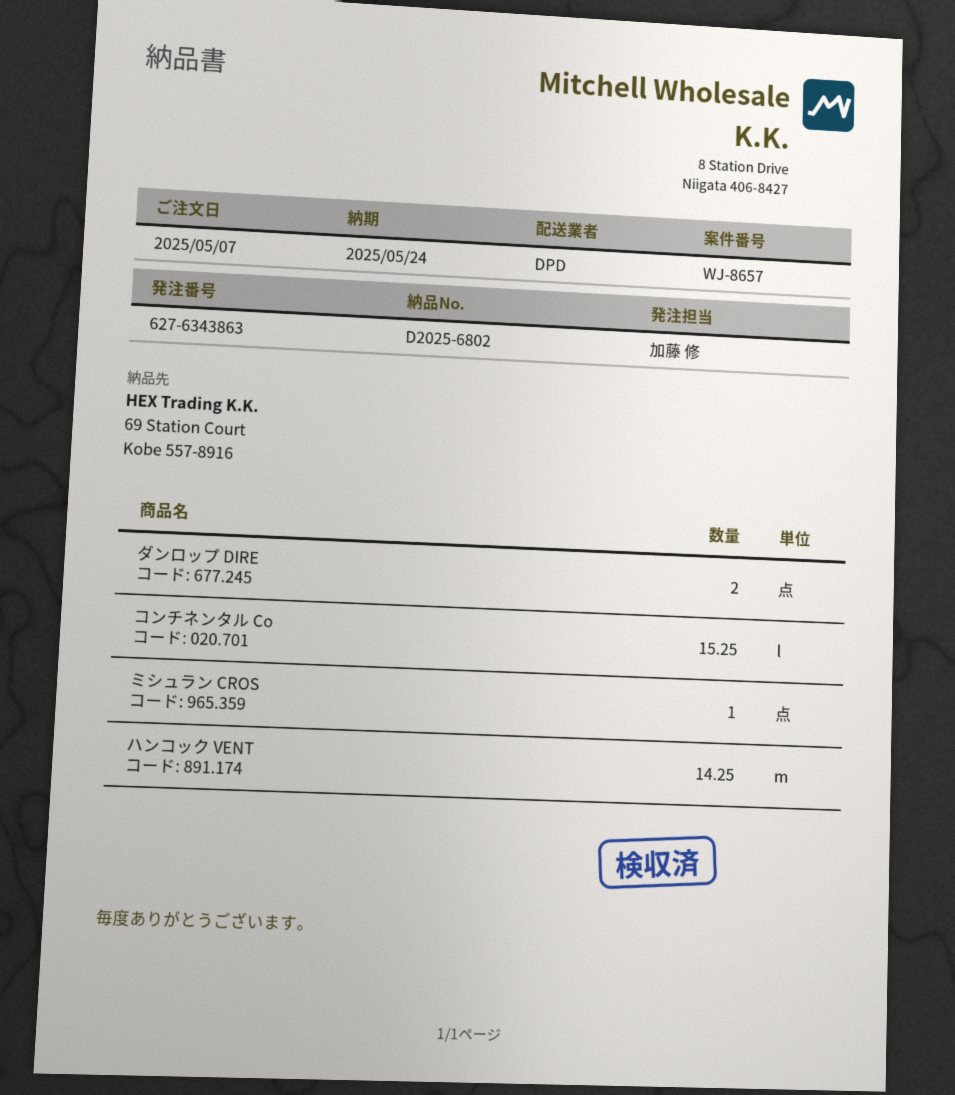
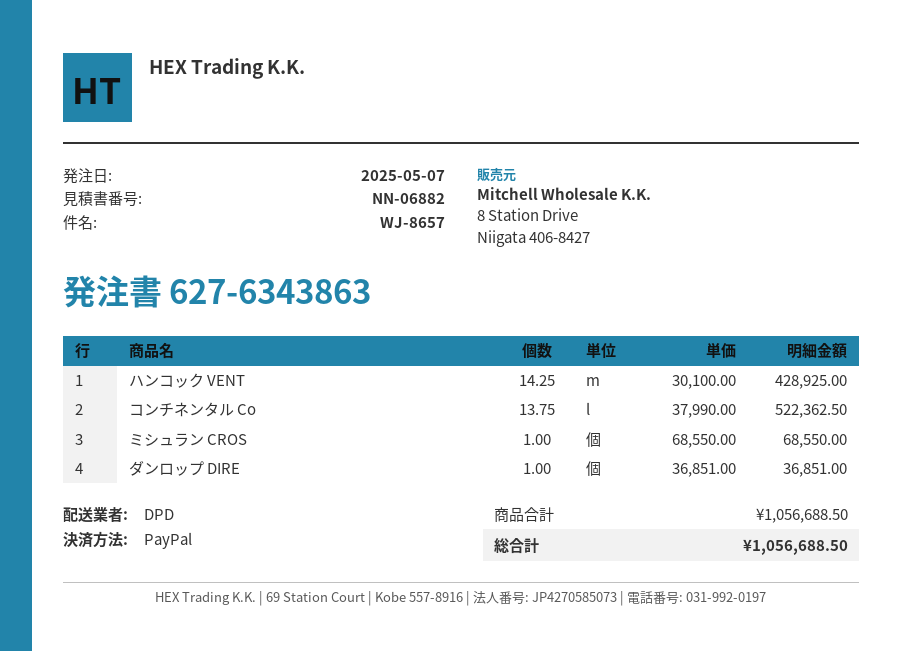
ダンロップ DIRE: 2 -> 1
コンチネンタル Co: 15.25 -> 13.75

